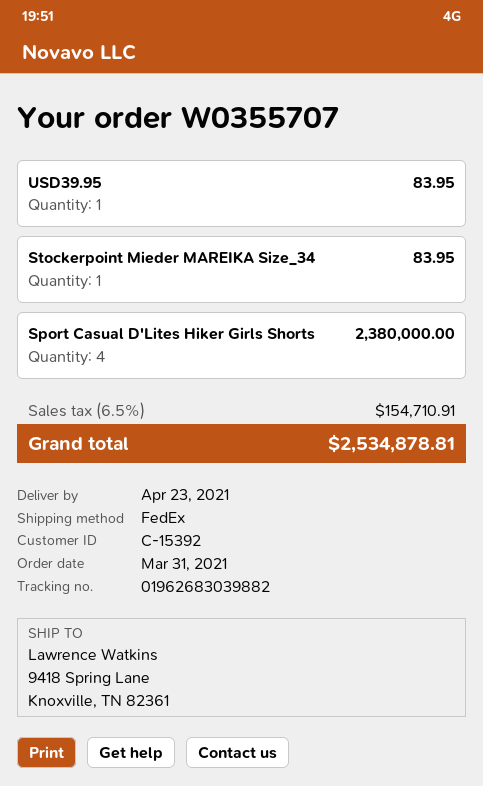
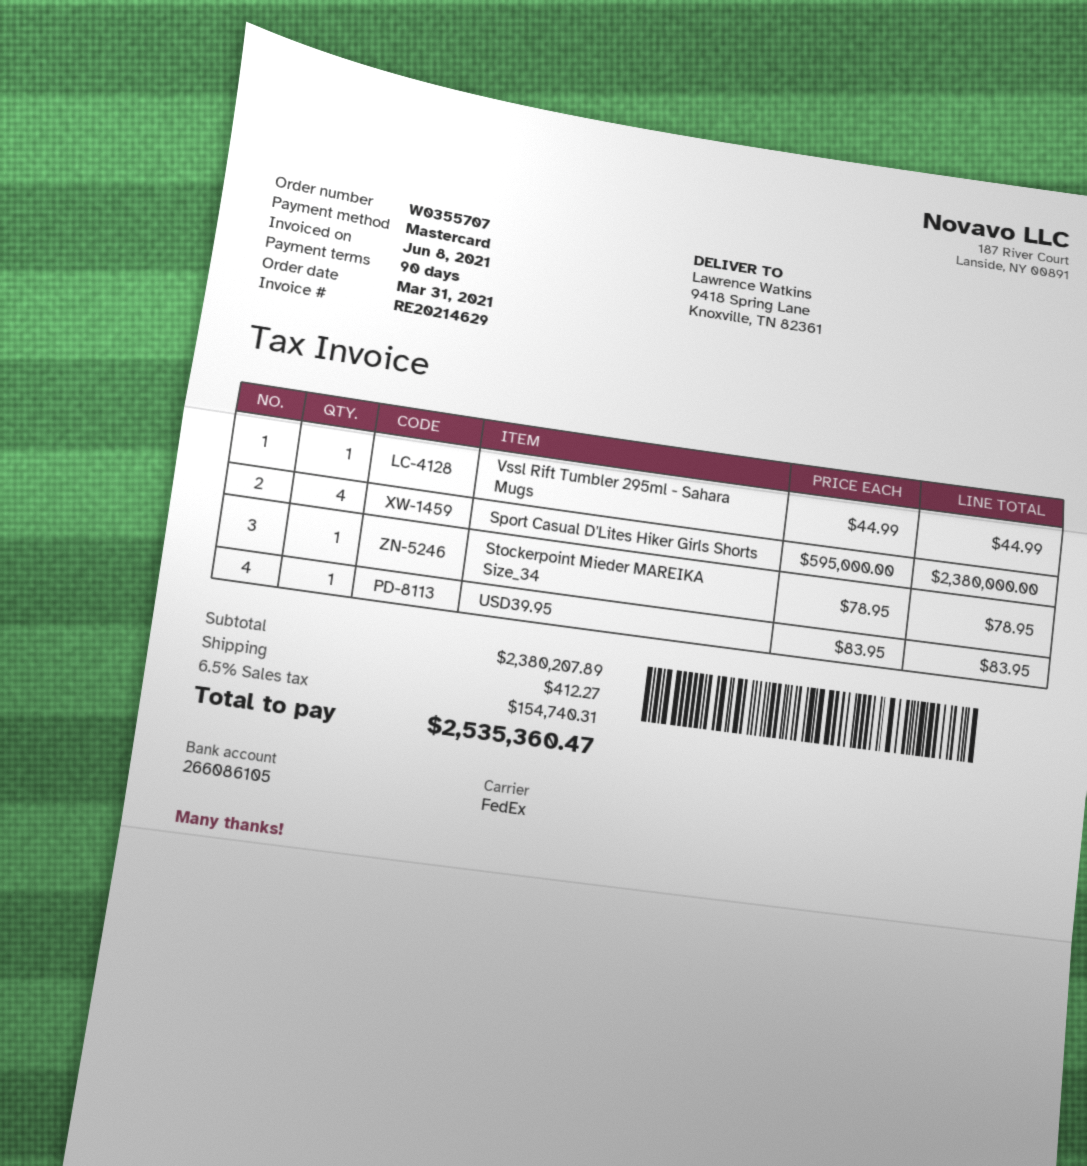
Stockerpoint Mieder MAREIKA Size_34: 1 for 83.95 -> 1 for 78.95
Vssl Rift Tumbler 295ml - Sahara Mugs: none -> 1 for 44.99
shipping: none -> 412.27
tax: 6.5% = 154710.91 -> 6.5% = 154740.31
total: 2534878.81 -> 2535360.47

